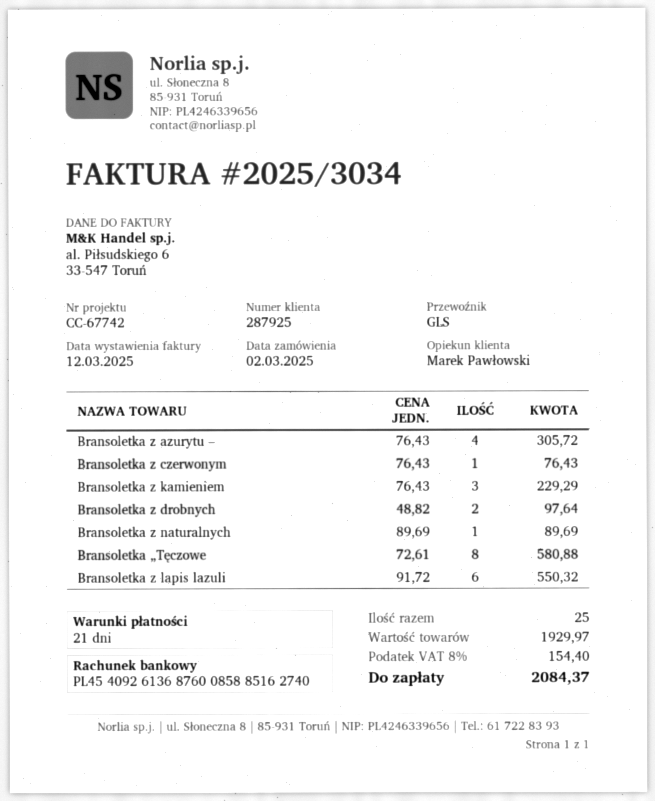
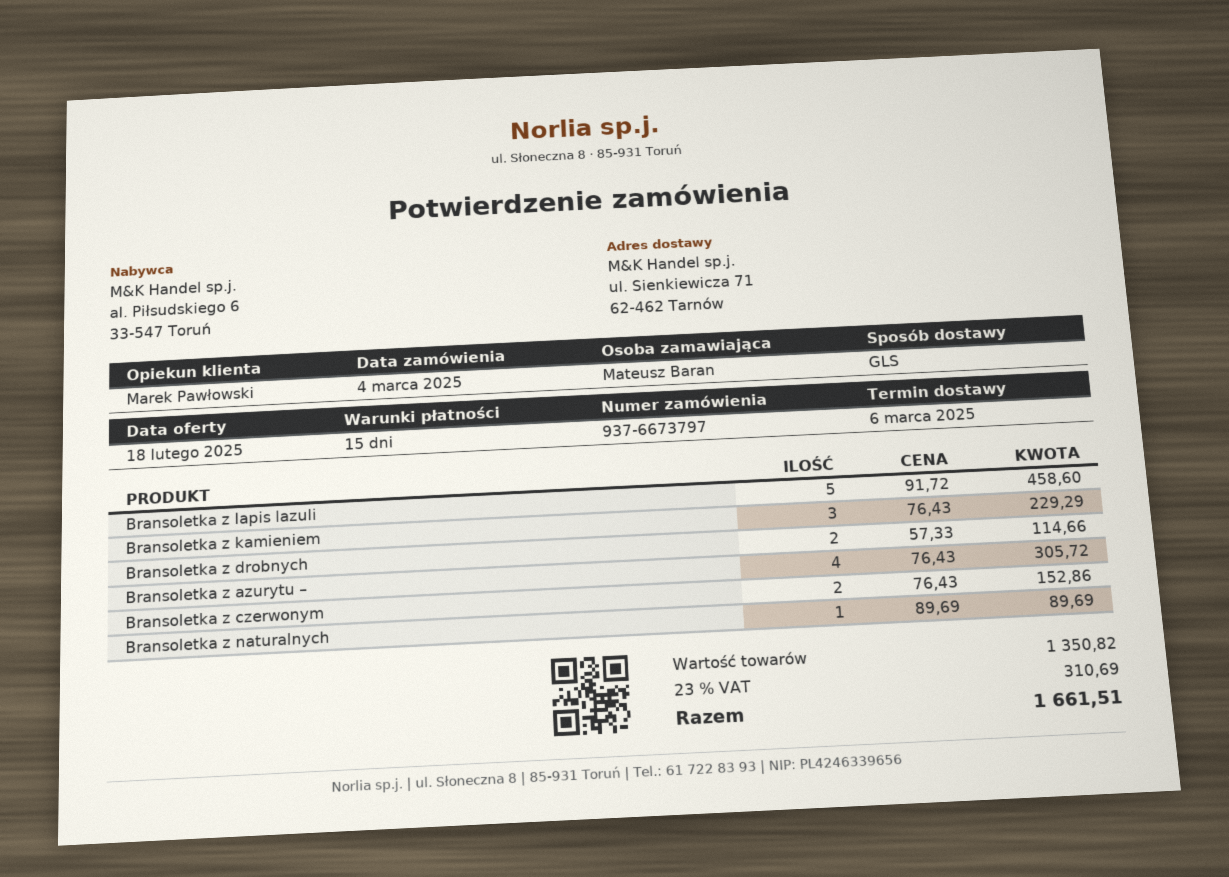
order date: 2025-03-02 -> 2025-03-04
payment terms: 21 days -> 15 days
Bransoletka z czerwonym: 1 x 76.43 = 76.43 -> 2 x 76.43 = 152.86
Bransoletka z drobnych: 2 x 48.82 = 97.64 -> 2 x 57.33 = 114.66
Bransoletka „Tęczowe: 8 x 72.61 = 580.88 -> none
Bransoletka z lapis lazuli: 6 x 91.72 = 550.32 -> 5 x 91.72 = 458.60
subtotal: 1929.97 -> 1350.82
tax: 8% = 154.40 -> 23% = 310.69
total: 2084.37 -> 1661.51

